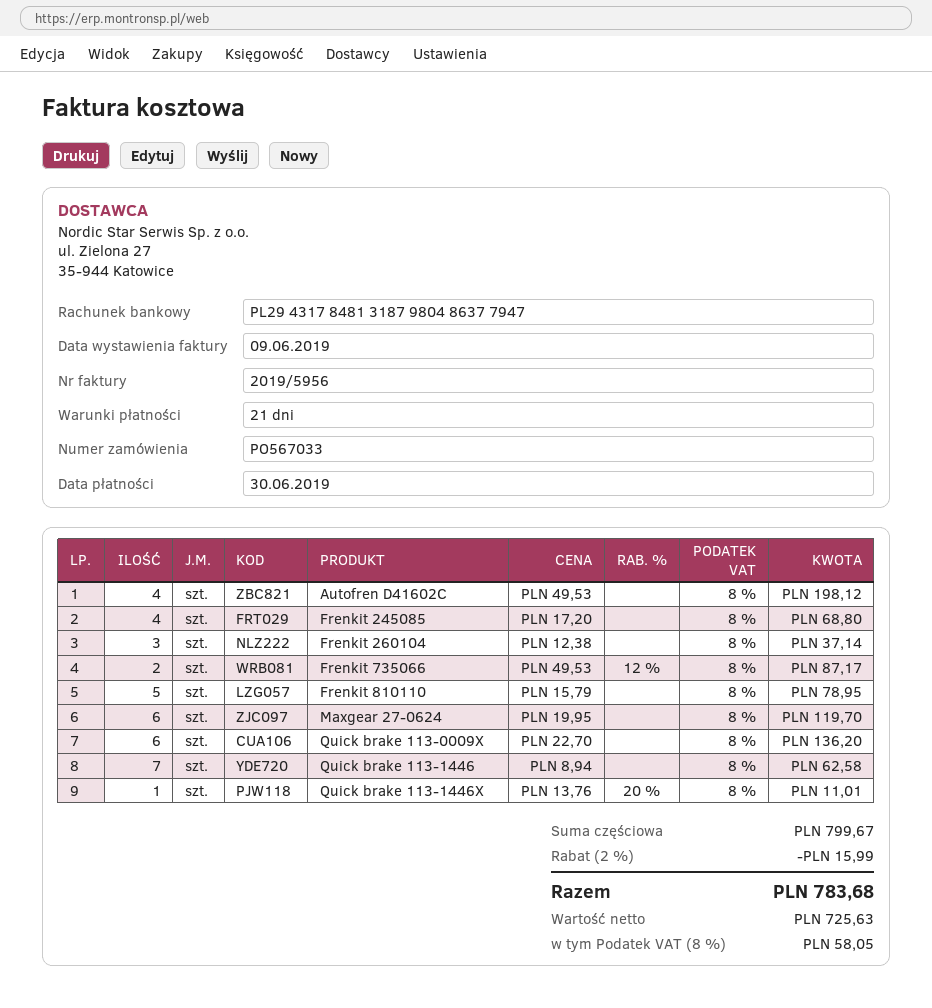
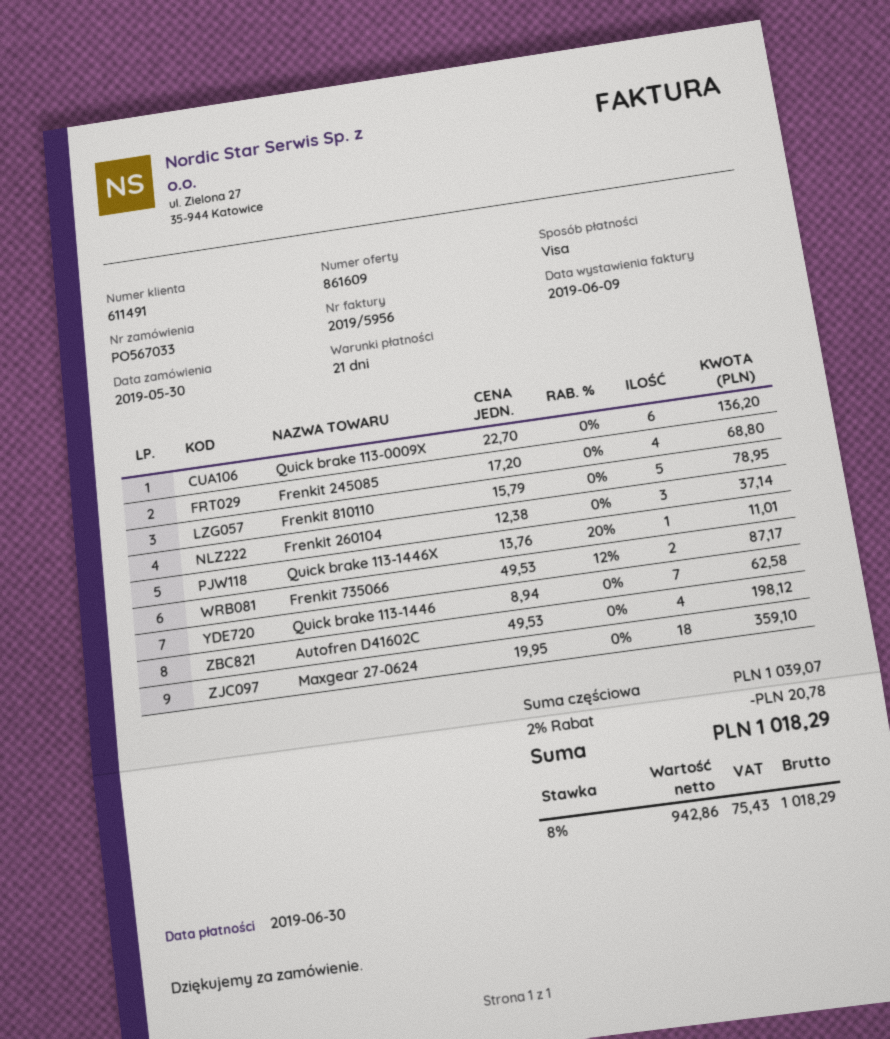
Maxgear 27-0624: 6 x 19.95 = 119.70 -> 18 x 19.95 = 359.10
subtotal: 799.67 -> 1039.07
discount: 2% = 15.99 -> 2% = 20.78
net: 725.63 -> 942.86
tax: 8% = 58.05 -> 8% = 75.43
total: 783.68 -> 1018.29

